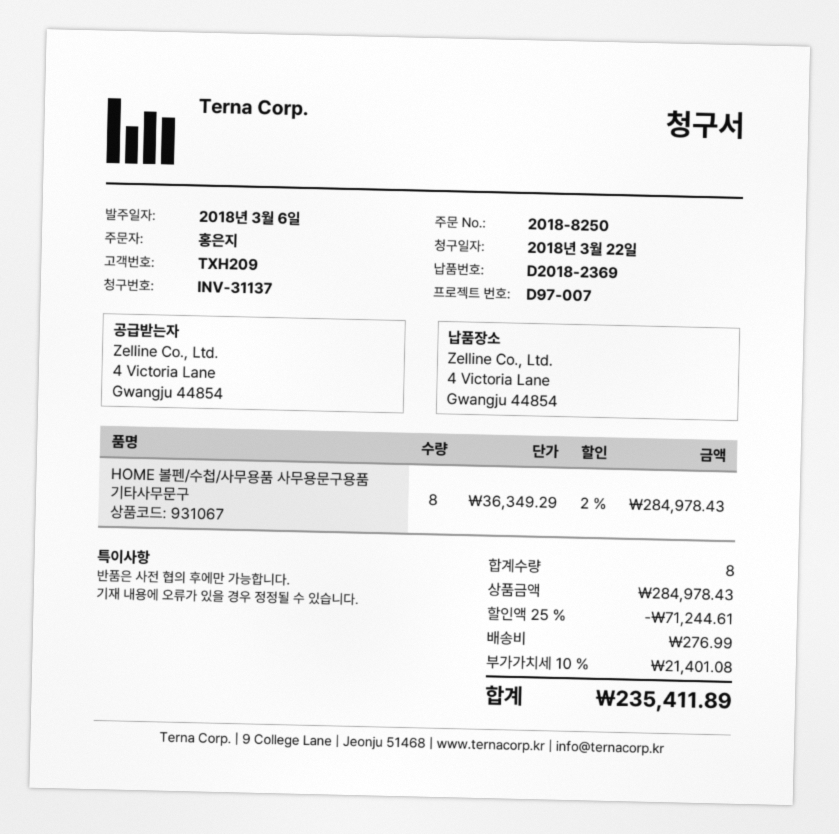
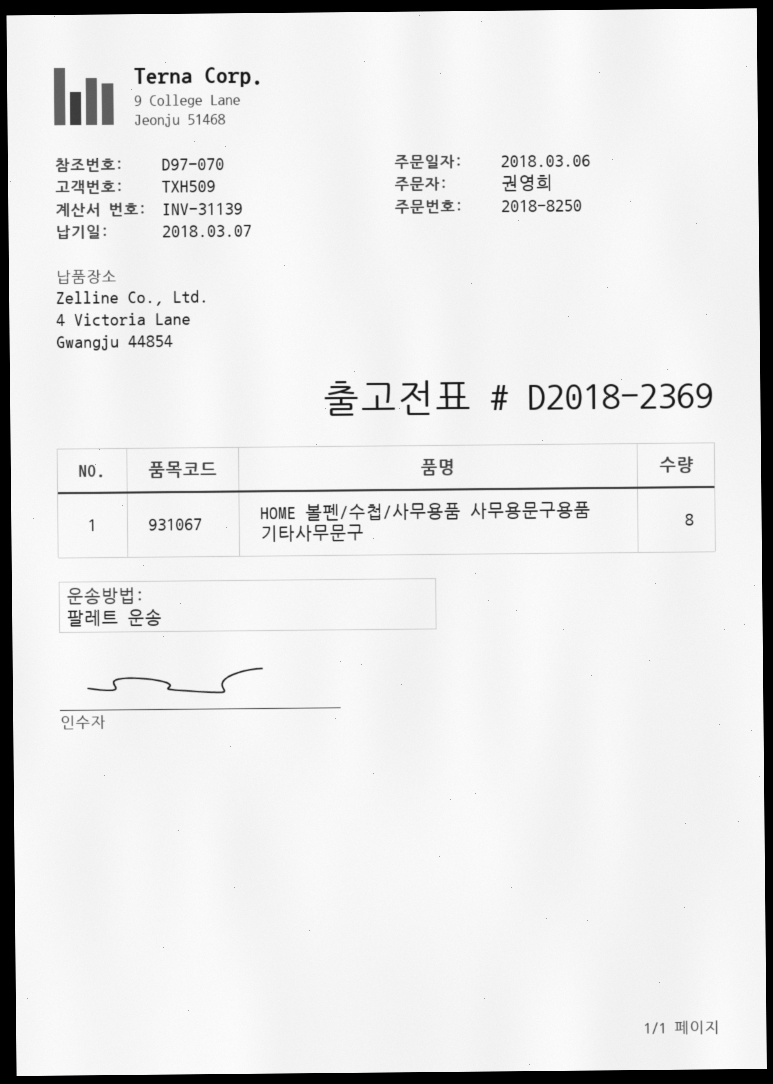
invoice number: INV-31137 -> INV-31139
customer number: TXH209 -> TXH509
reference: D97-007 -> D97-070
ordered by: 홍은지 -> 권영희

